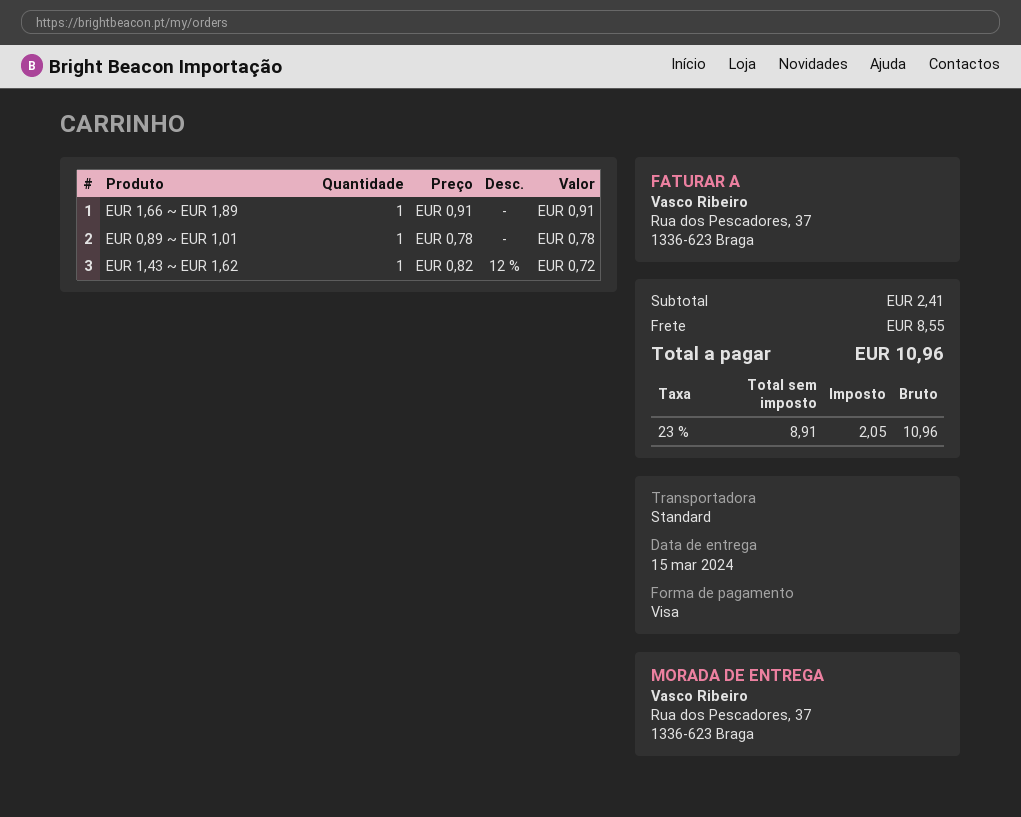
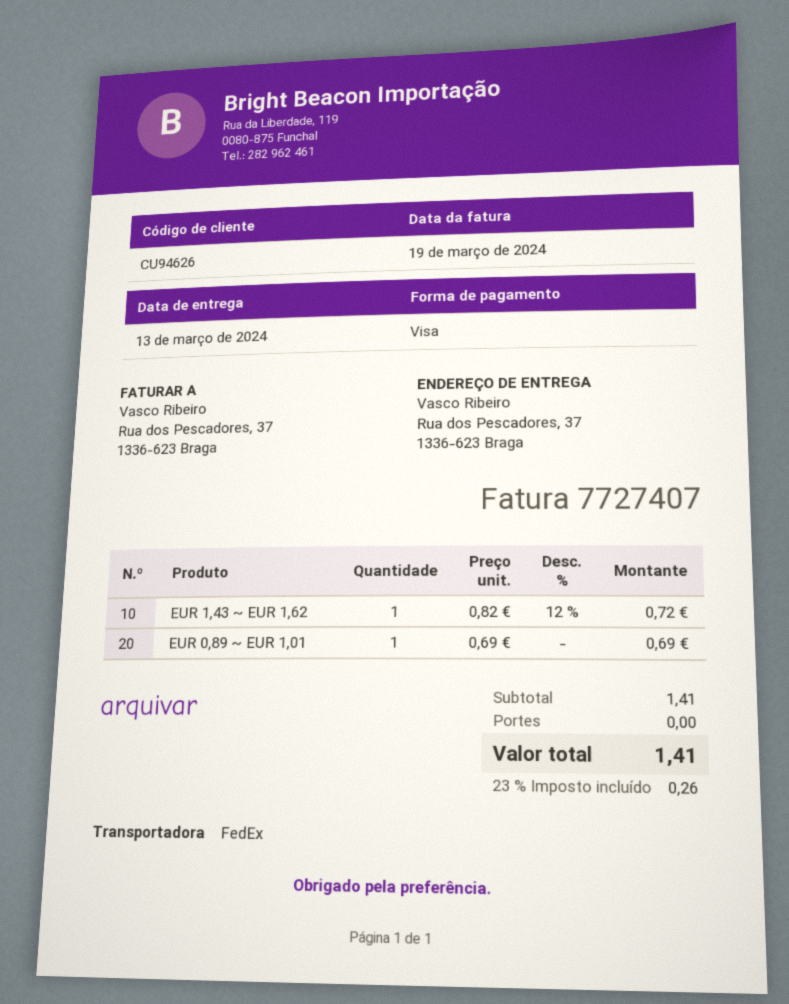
delivery date: 2024-03-15 -> 2024-03-13
shipping method: standard -> FedEx
EUR 1,66 ~ EUR 1,89: 1 x 0.91 = 0.91 -> none
EUR 0,89 ~ EUR 1,01: 1 x 0.78 = 0.78 -> 1 x 0.69 = 0.69
subtotal: 2.41 -> 1.41
shipping: 8.55 -> 0.00
tax: 23% = 2.05 -> 23% = 0.26
total: 10.96 -> 1.41

